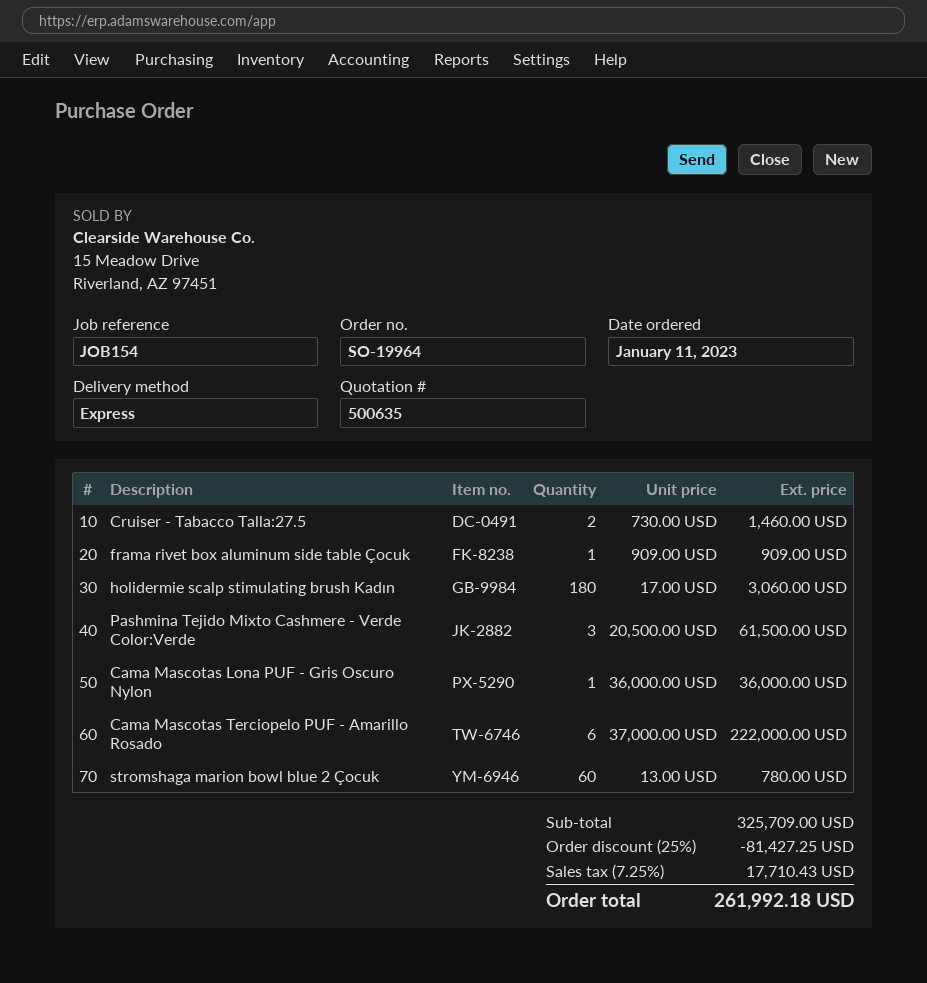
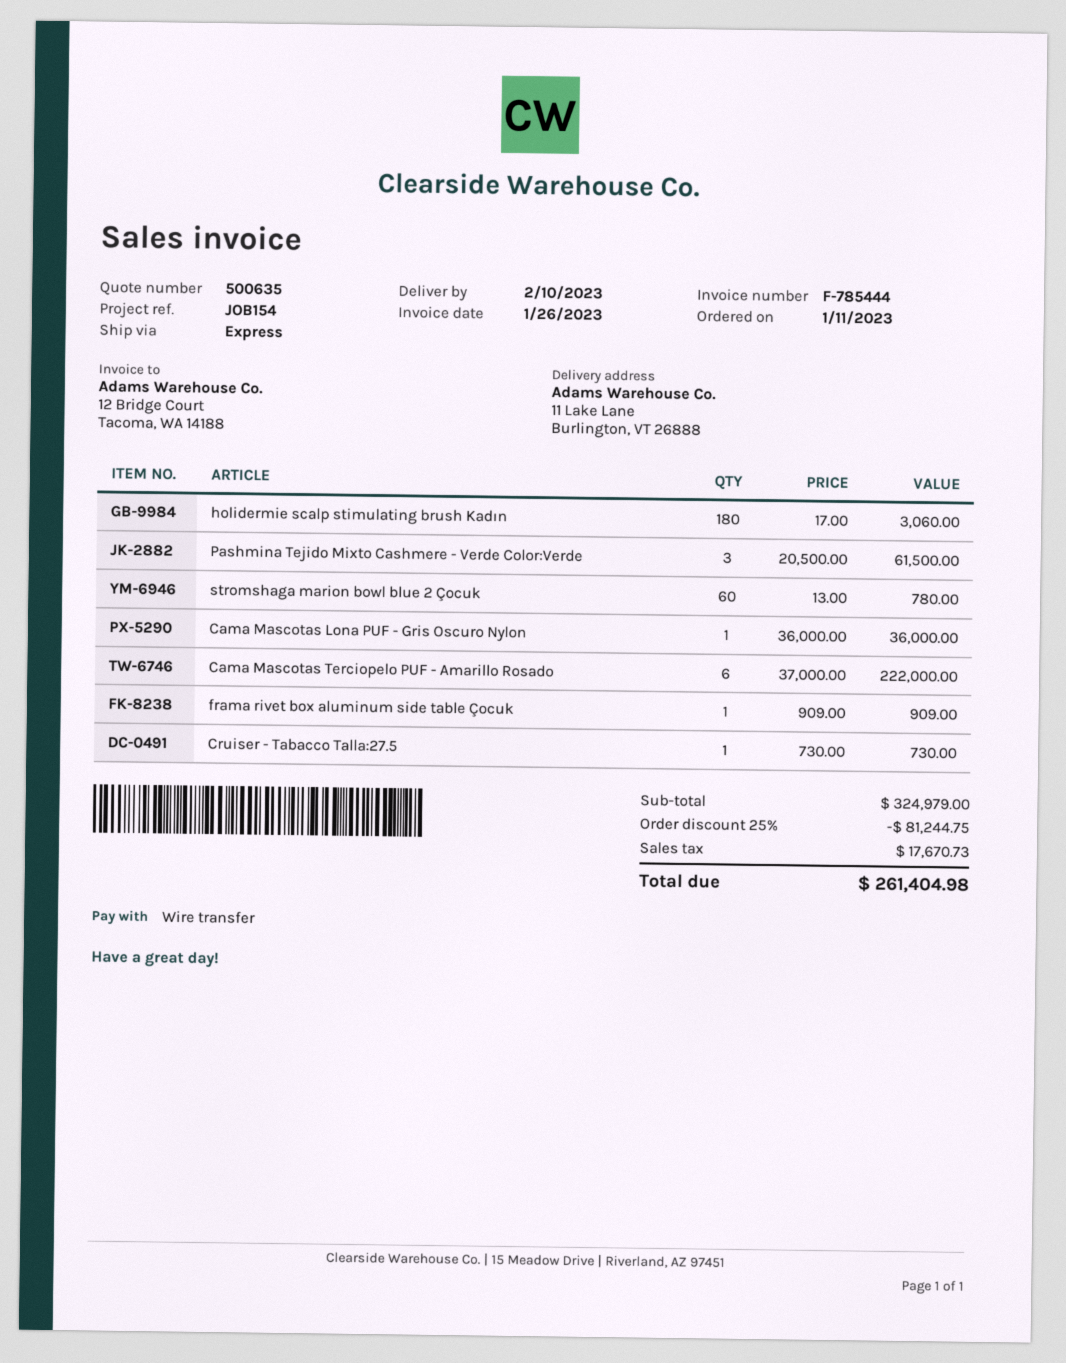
Cruiser - Tabacco Talla:27.5: 2 x 730.00 = 1460.00 -> 1 x 730.00 = 730.00
subtotal: 325709.00 -> 324979.00
discount: 25% = 81427.25 -> 25% = 81244.75
tax: 17710.43 -> 17670.73
total: 261992.18 -> 261404.98

